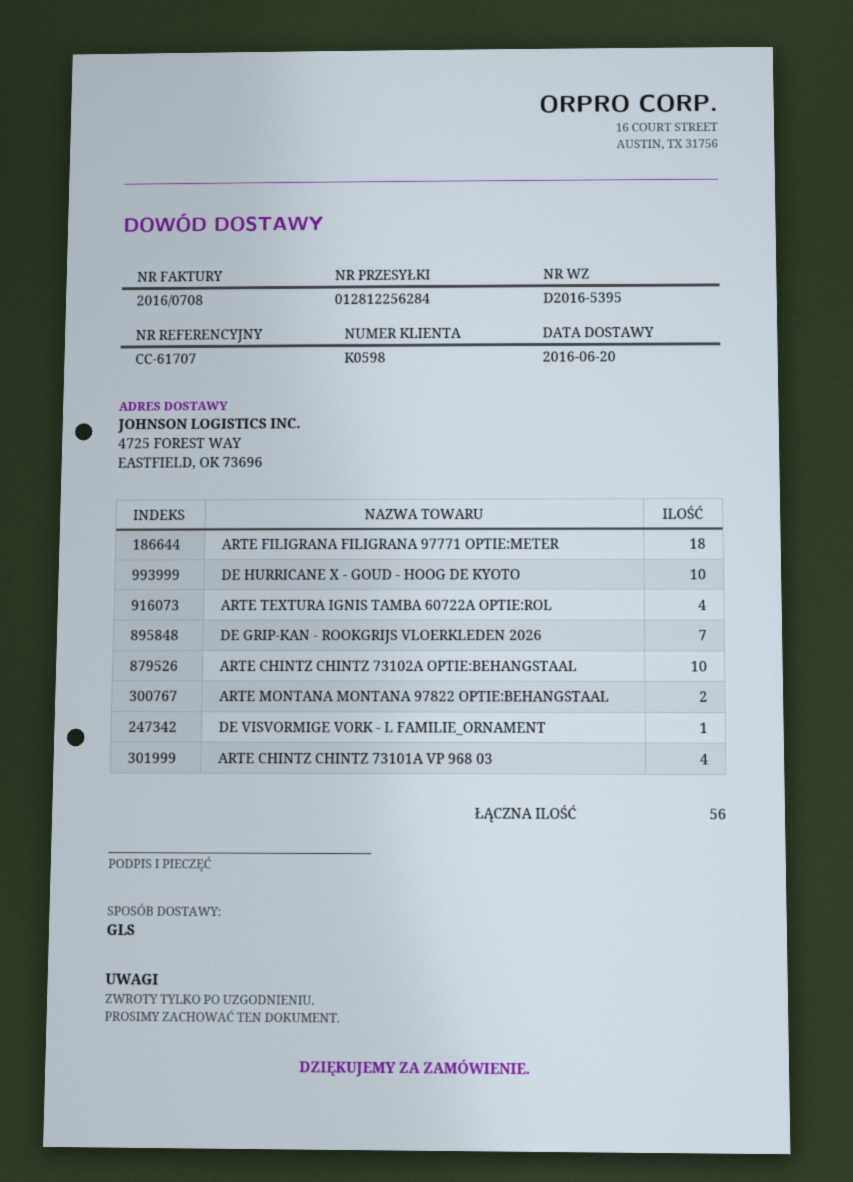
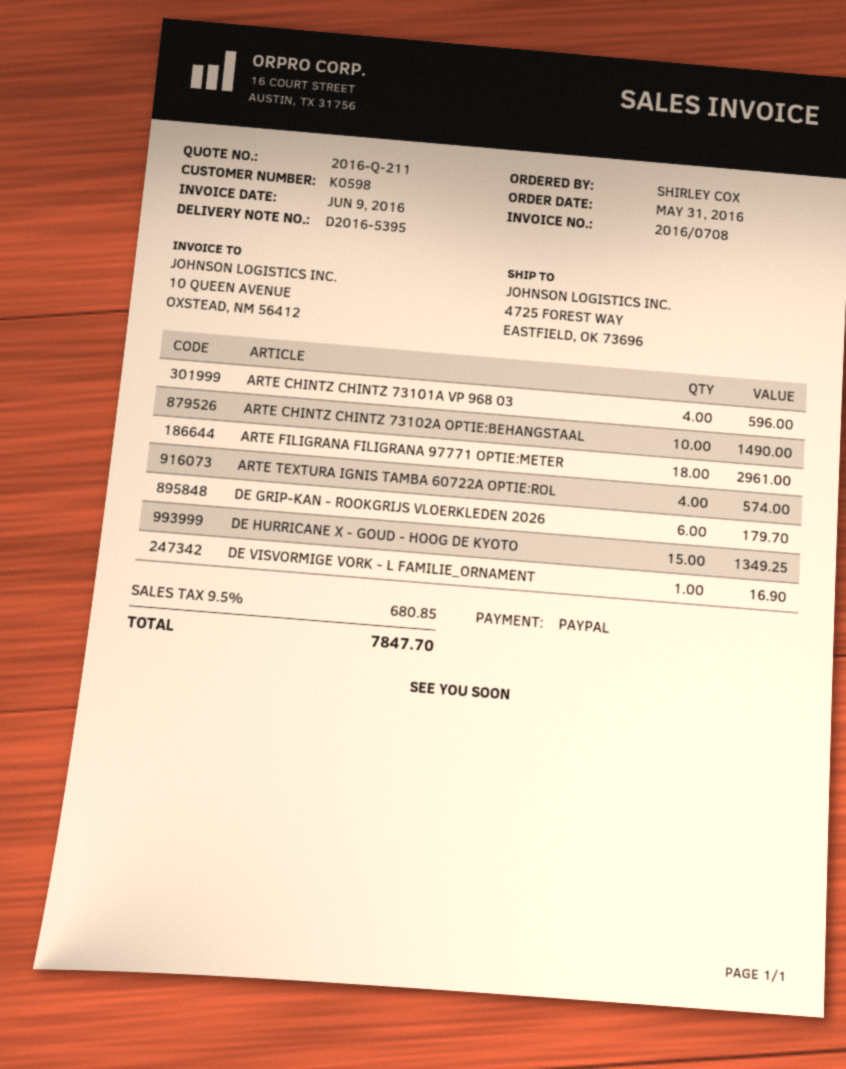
DE HURRICANE X - GOUD - HOOG DE KYOTO: 10 -> 15
DE GRIP-KAN - ROOKGRIJS VLOERKLEDEN 2026: 7 -> 6
ARTE MONTANA MONTANA 97822 OPTIE:BEHANGSTAAL: 2 -> none

